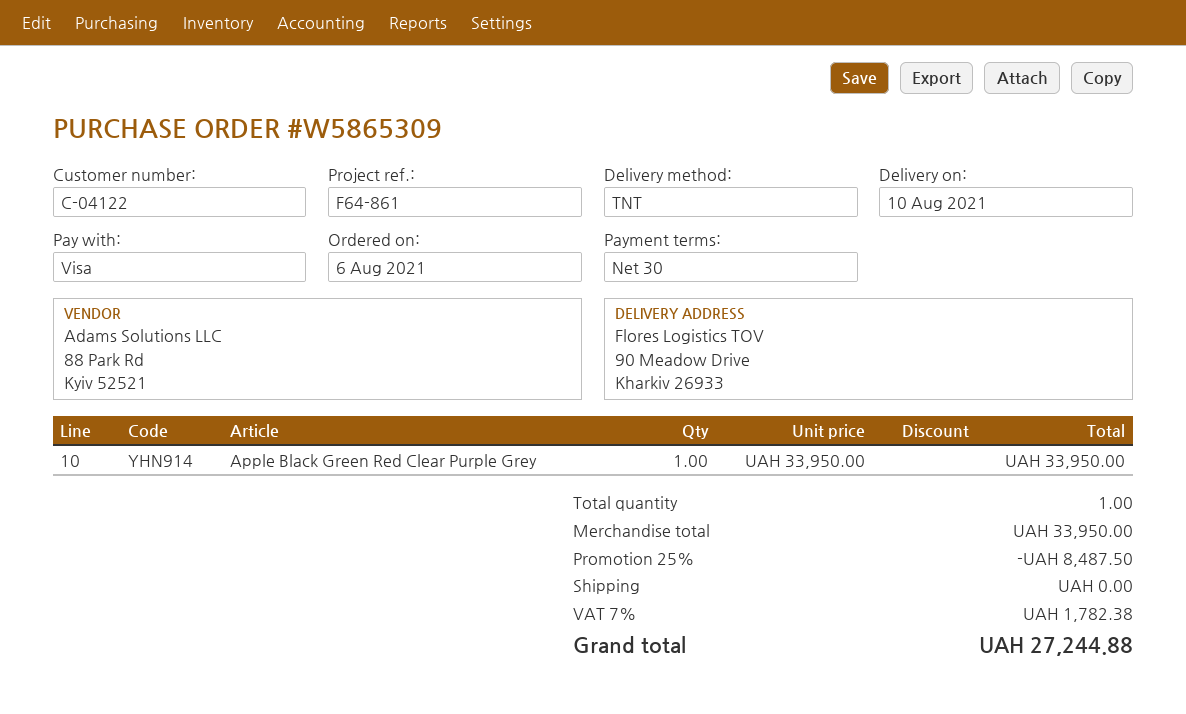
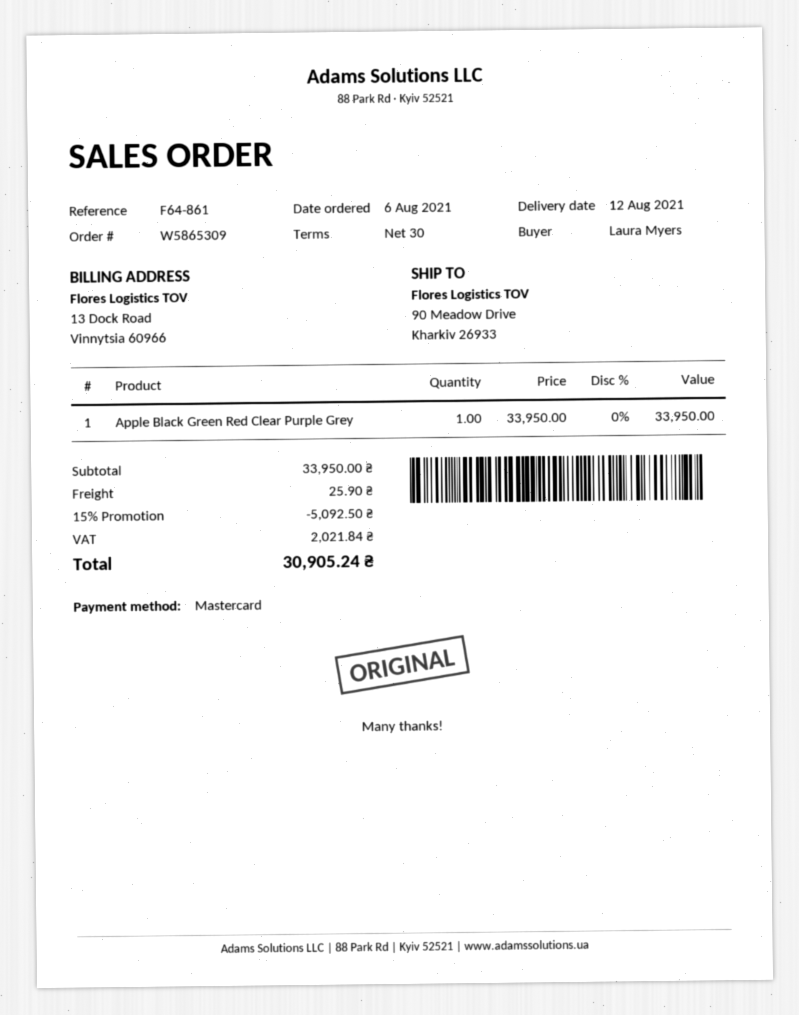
delivery date: 2021-08-10 -> 2021-08-12
payment method: Visa -> Mastercard
discount: 25% = 8487.50 -> 15% = 5092.50
shipping: 0.00 -> 25.90
tax: 1782.38 -> 2021.84
total: 27244.88 -> 30905.24

